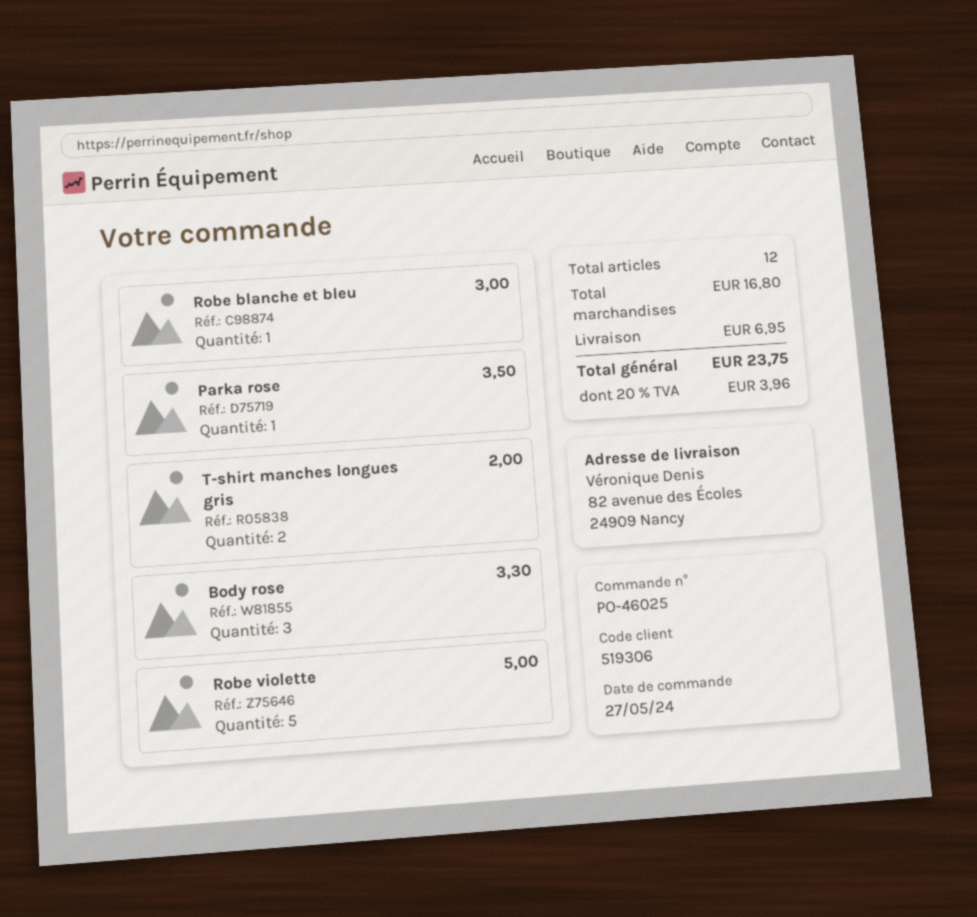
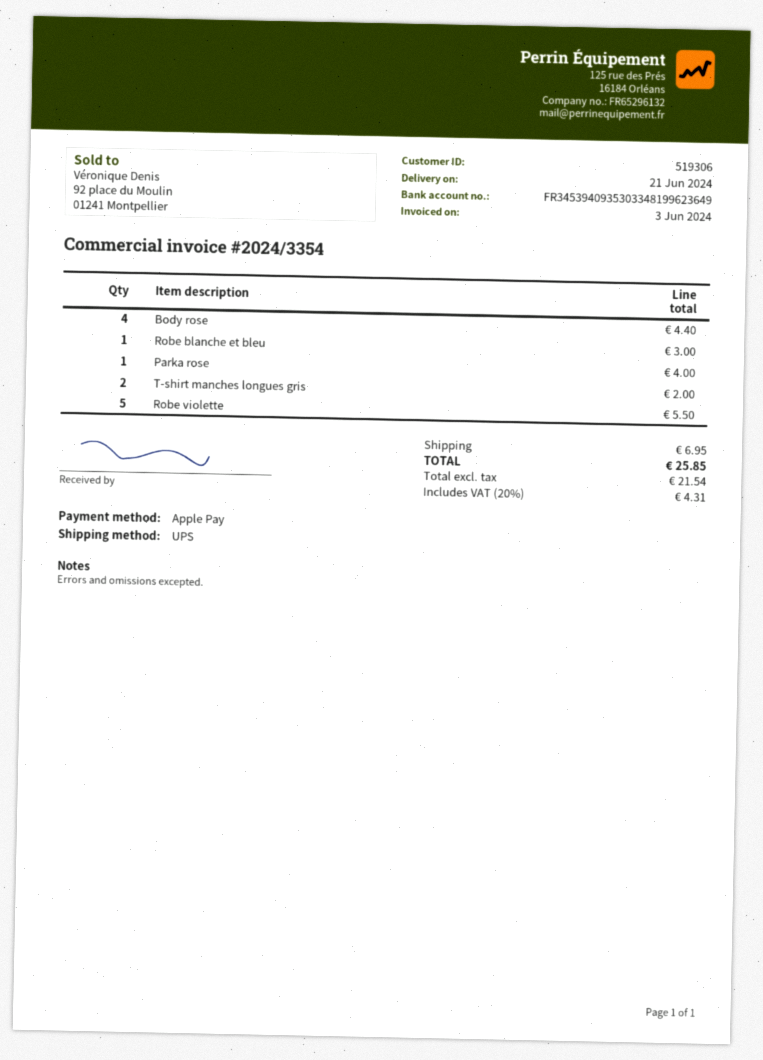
Parka rose: 1 for 3.50 -> 1 for 4.00
Body rose: 3 for 3.30 -> 4 for 4.40
Robe violette: 5 for 5.00 -> 5 for 5.50
tax: 20% = 3.96 -> 20% = 4.31
total: 23.75 -> 25.85

